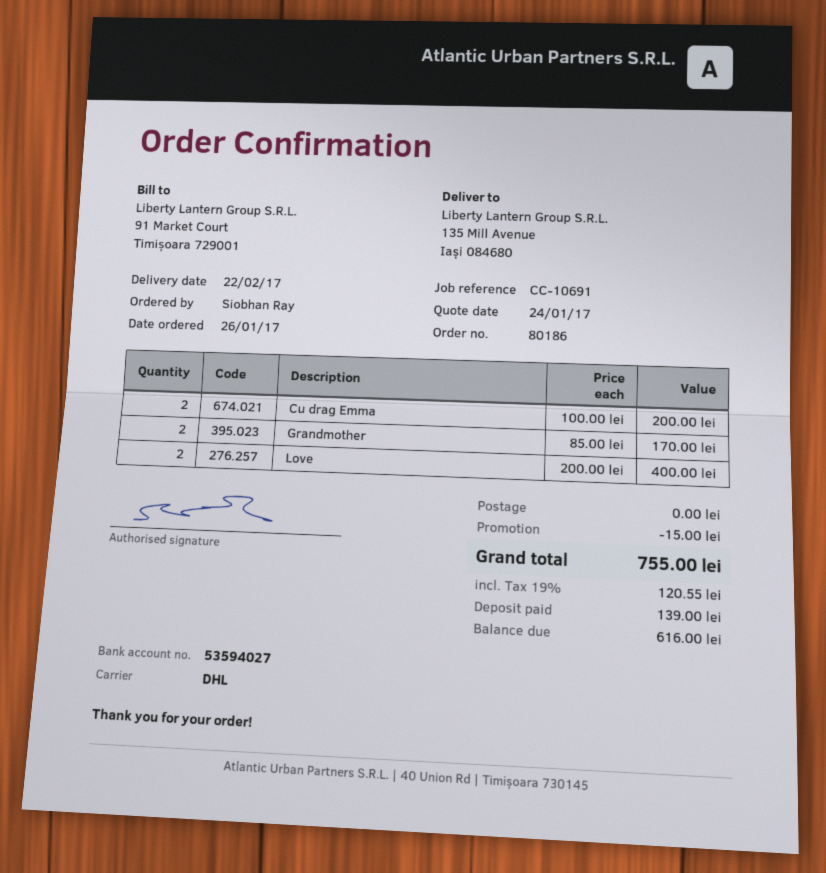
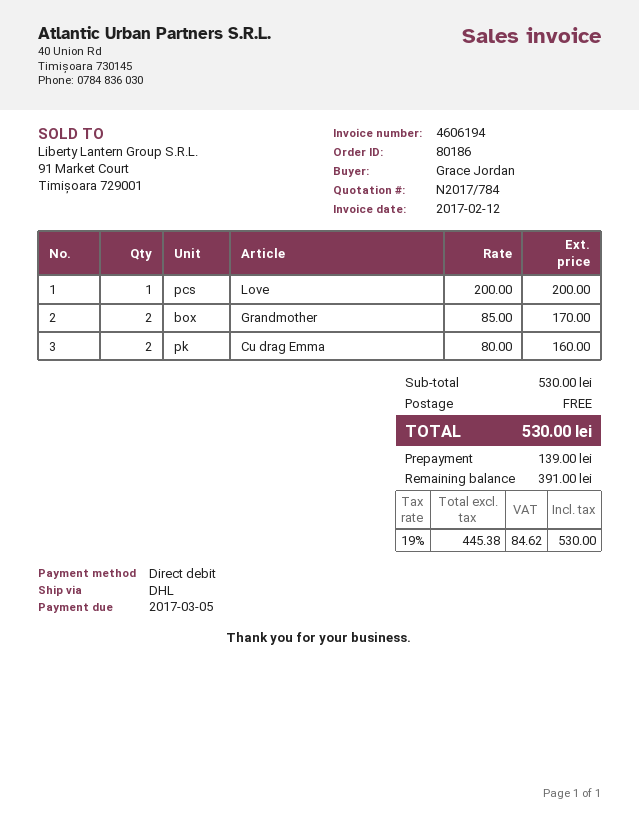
ordered by: Siobhan Ray -> Grace Jordan
Cu drag Emma: 2 x 100.00 = 200.00 -> 2 x 80.00 = 160.00
Love: 2 x 200.00 = 400.00 -> 1 x 200.00 = 200.00
discount: 15.00 -> none
tax: 19% = 120.55 -> 19% = 84.62
total: 755.00 -> 530.00
balance: 616.00 -> 391.00

